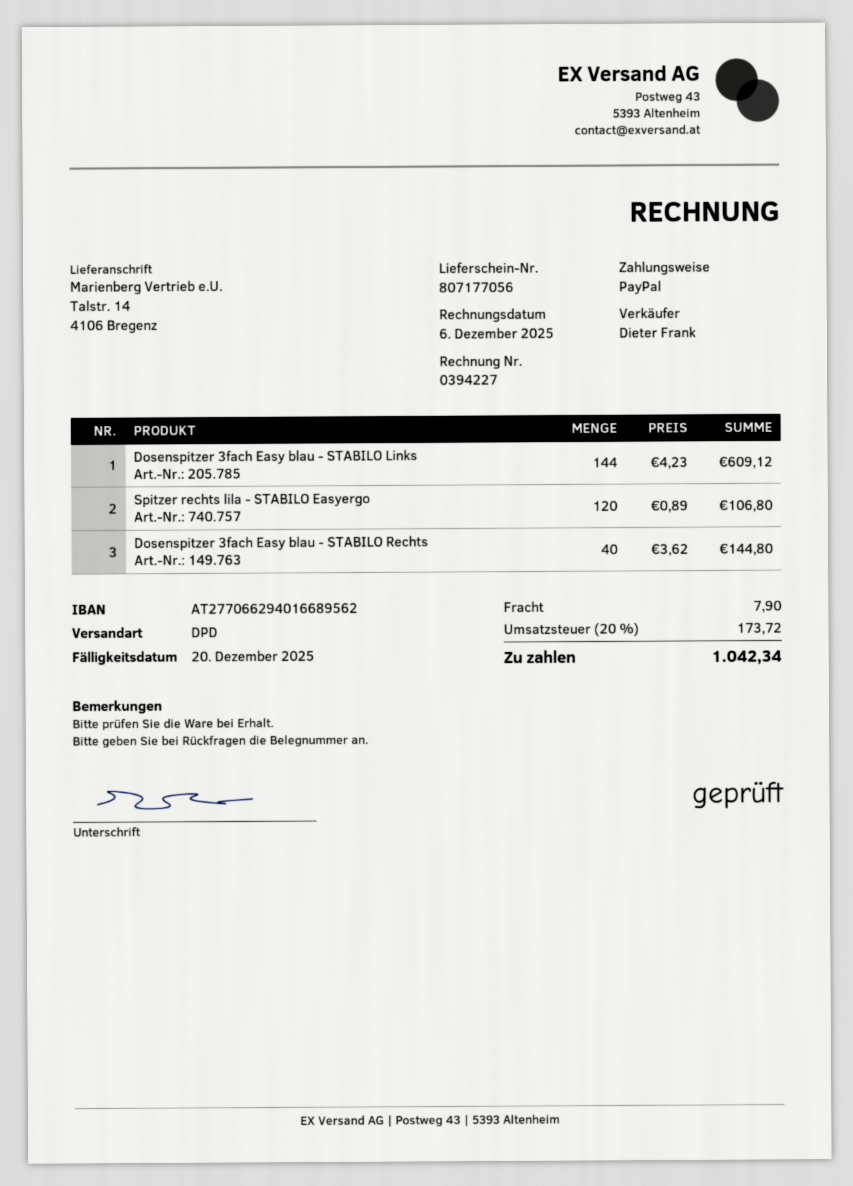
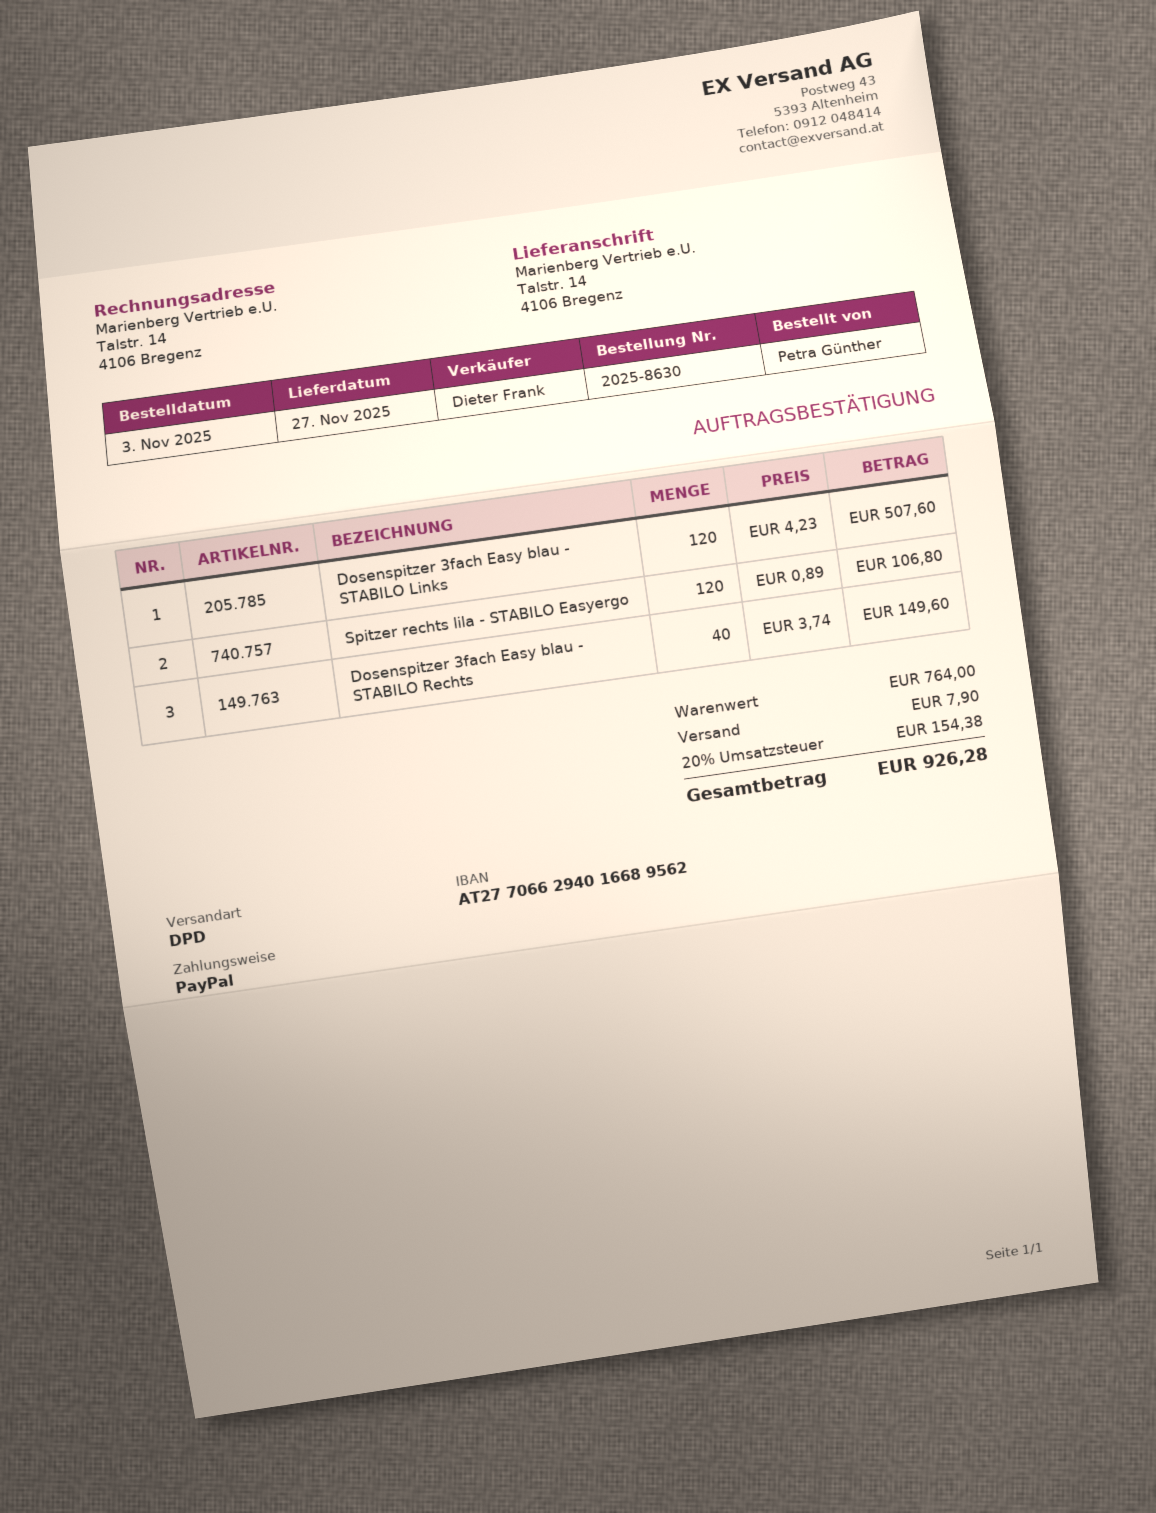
Dosenspitzer 3fach Easy blau - STABILO Links: 144 x 4.23 = 609.12 -> 120 x 4.23 = 507.60
Dosenspitzer 3fach Easy blau - STABILO Rechts: 40 x 3.62 = 144.80 -> 40 x 3.74 = 149.60
tax: 20% = 173.72 -> 20% = 154.38
total: 1042.34 -> 926.28

